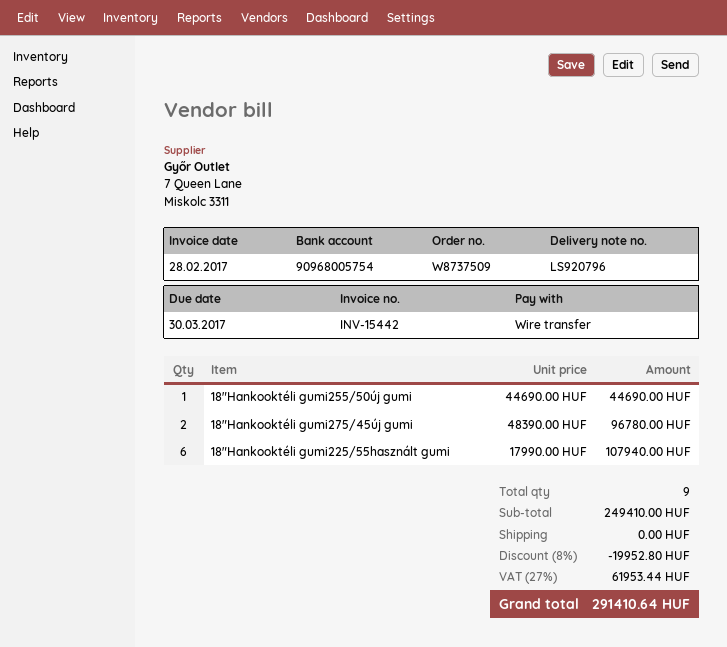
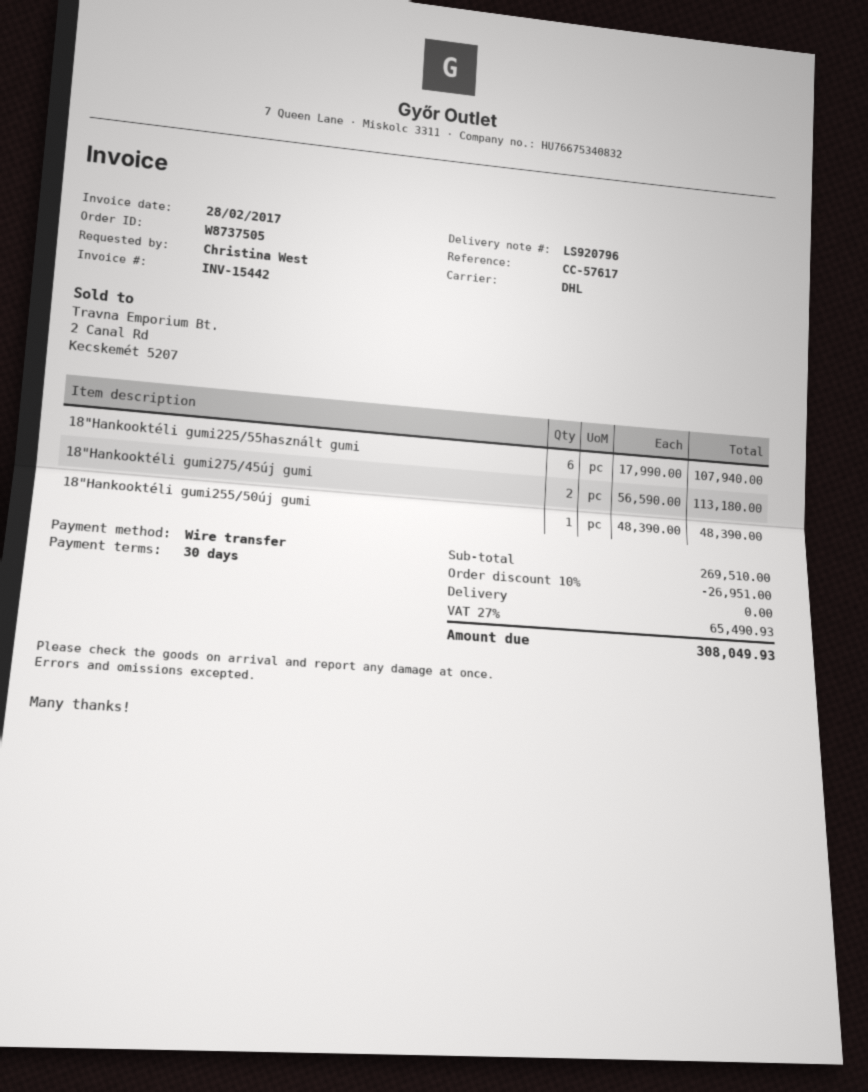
order number: W8737509 -> W8737505
18"Hankooktéli gumi255/50új gumi: 1 x 44690.00 = 44690.00 -> 1 x 48390.00 = 48390.00
18"Hankooktéli gumi275/45új gumi: 2 x 48390.00 = 96780.00 -> 2 x 56590.00 = 113180.00
subtotal: 249410.00 -> 269510.00
discount: 8% = 19952.80 -> 10% = 26951.00
tax: 27% = 61953.44 -> 27% = 65490.93
total: 291410.64 -> 308049.93

